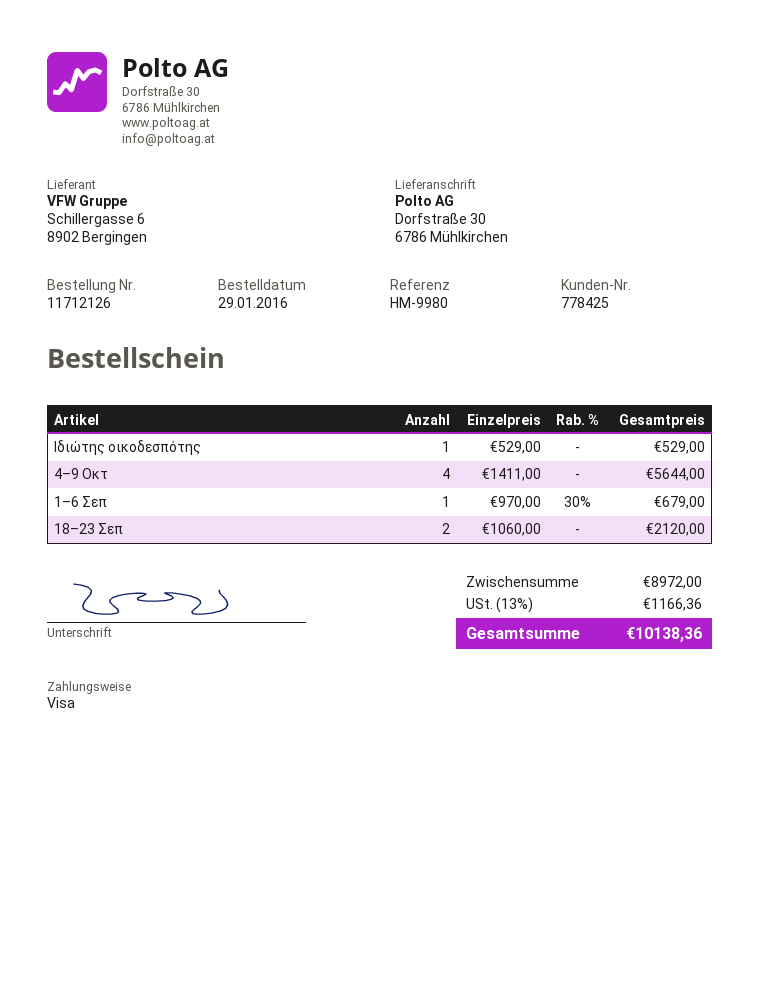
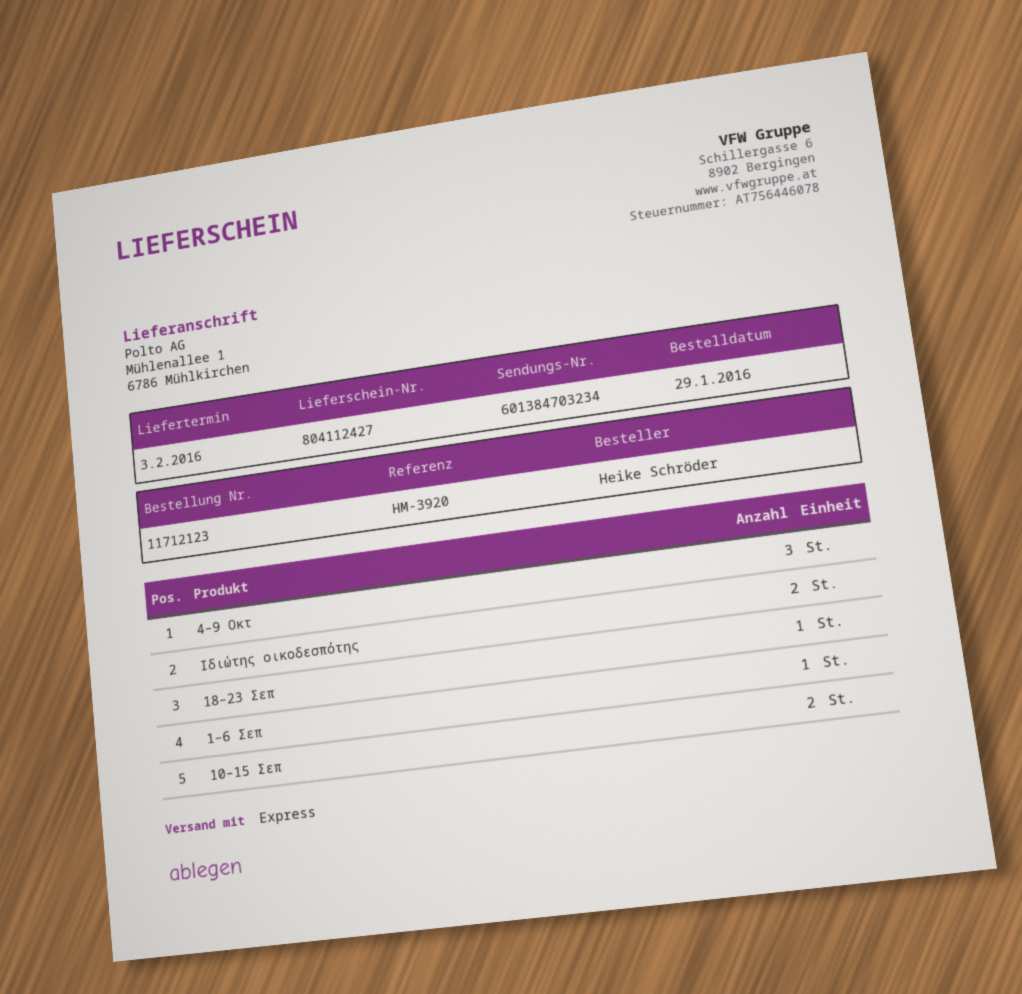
order number: 11712126 -> 11712123
reference: HM-9980 -> HM-3920
ship to: Dorfstraße 30, 6786 Mühlkirchen -> Mühlenallee 1, 6786 Mühlkirchen
Ιδιώτης οικοδεσπότης: 1 -> 2
4–9 Οκτ: 4 -> 3
18–23 Σεπ: 2 -> 1
10–15 Σεπ: none -> 2

